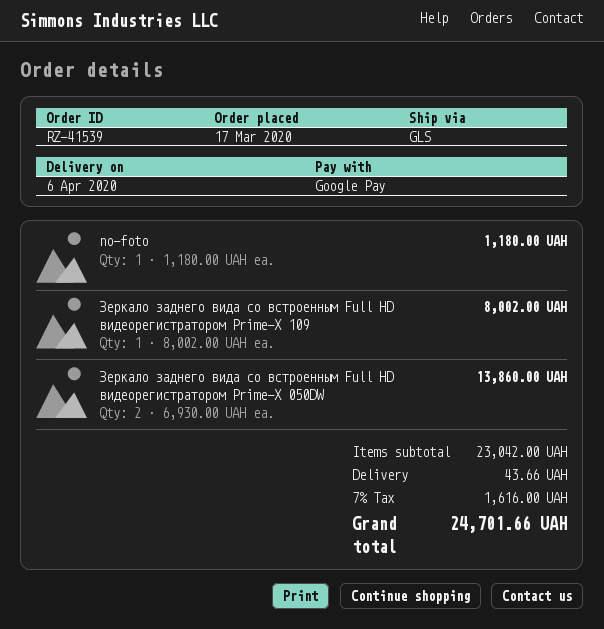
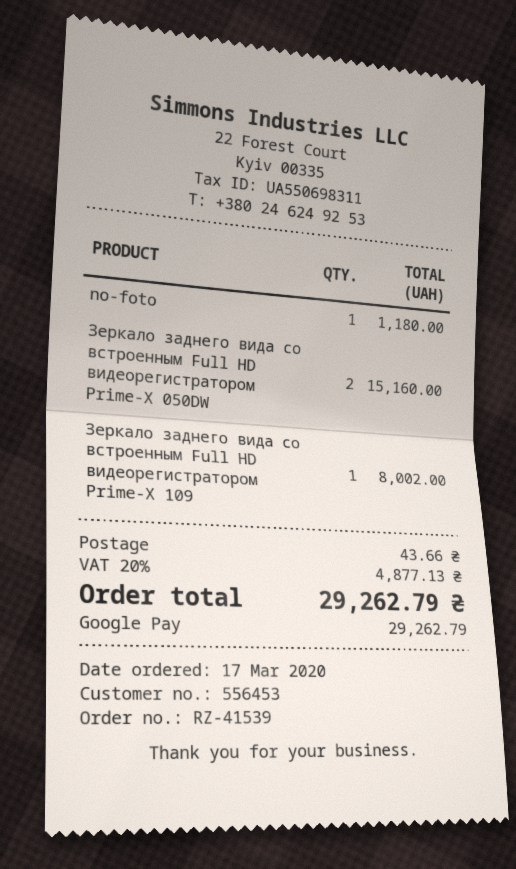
Зеркало заднего вида со встроенным Full HD видеорегистратором Prime-X 050DW: 2 for 13860.00 -> 2 for 15160.00
tax: 7% = 1616.00 -> 20% = 4877.13
total: 24701.66 -> 29262.79

